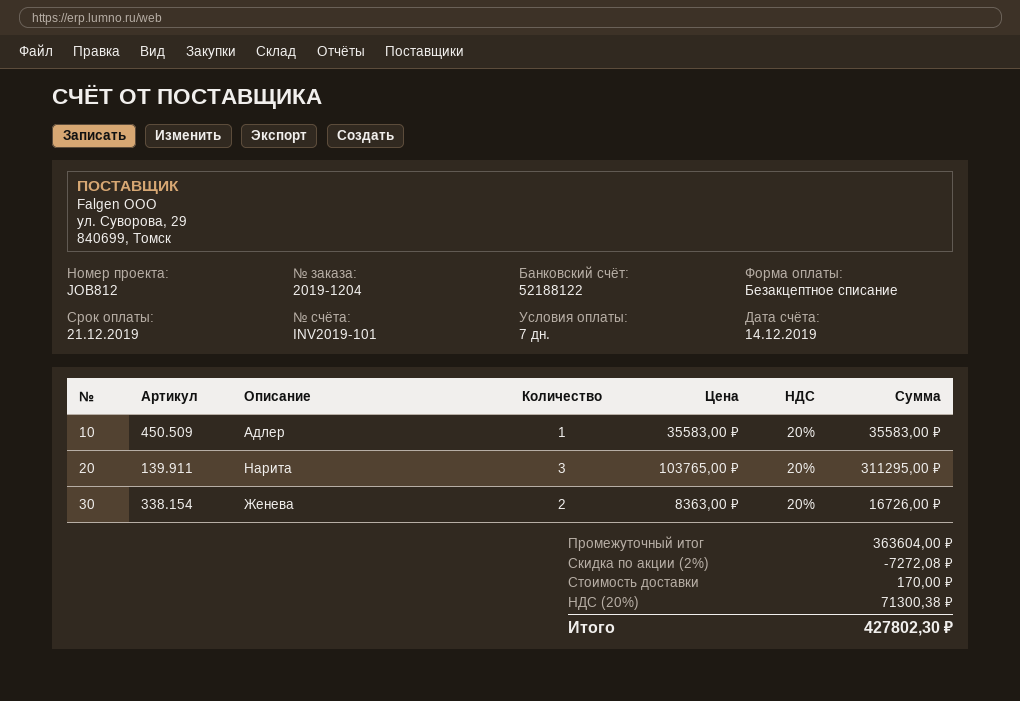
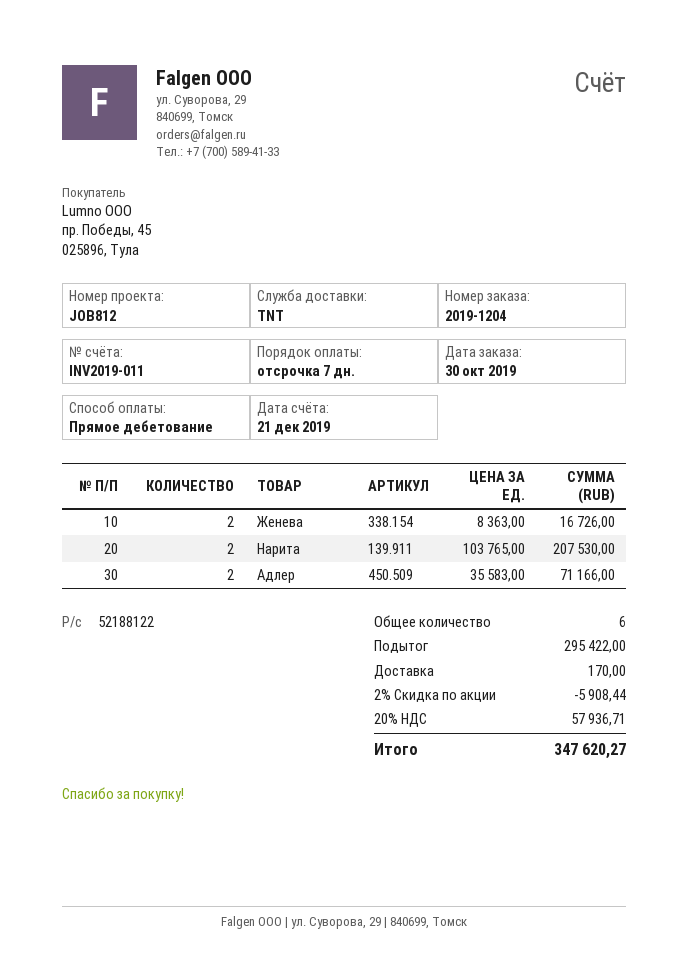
invoice number: INV2019-101 -> INV2019-011
invoice date: 2019-12-14 -> 2019-12-21
Адлер: 1 x 35583.00 = 35583.00 -> 2 x 35583.00 = 71166.00
Нарита: 3 x 103765.00 = 311295.00 -> 2 x 103765.00 = 207530.00
subtotal: 363604.00 -> 295422.00
discount: 2% = 7272.08 -> 2% = 5908.44
tax: 20% = 71300.38 -> 20% = 57936.71
total: 427802.30 -> 347620.27

